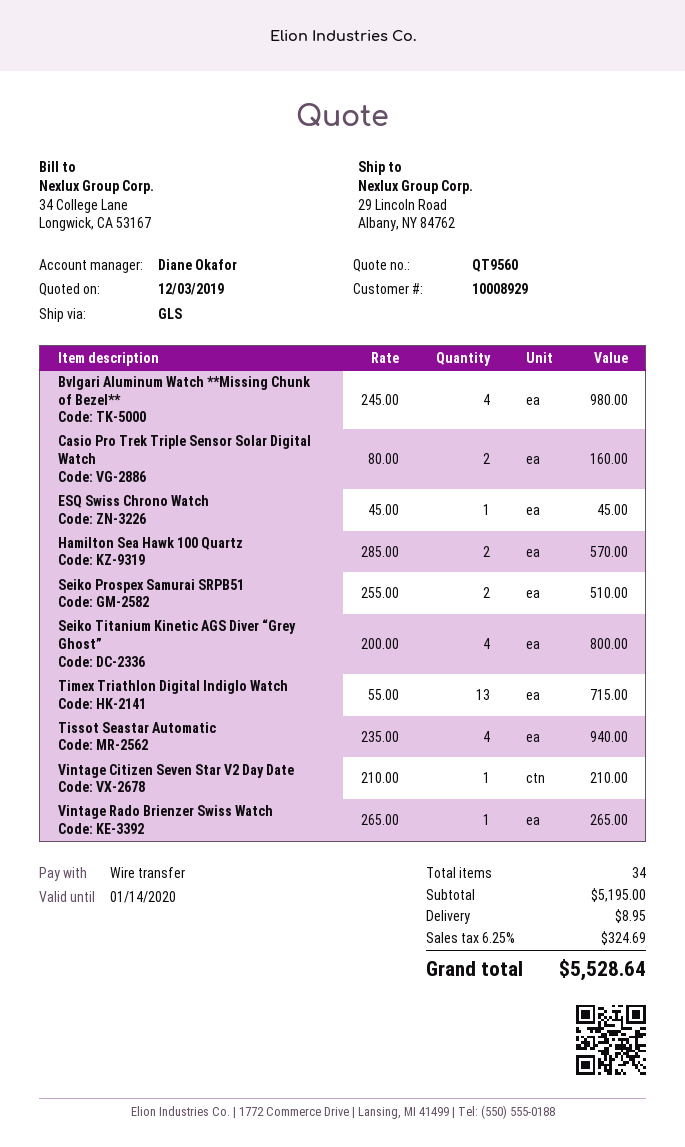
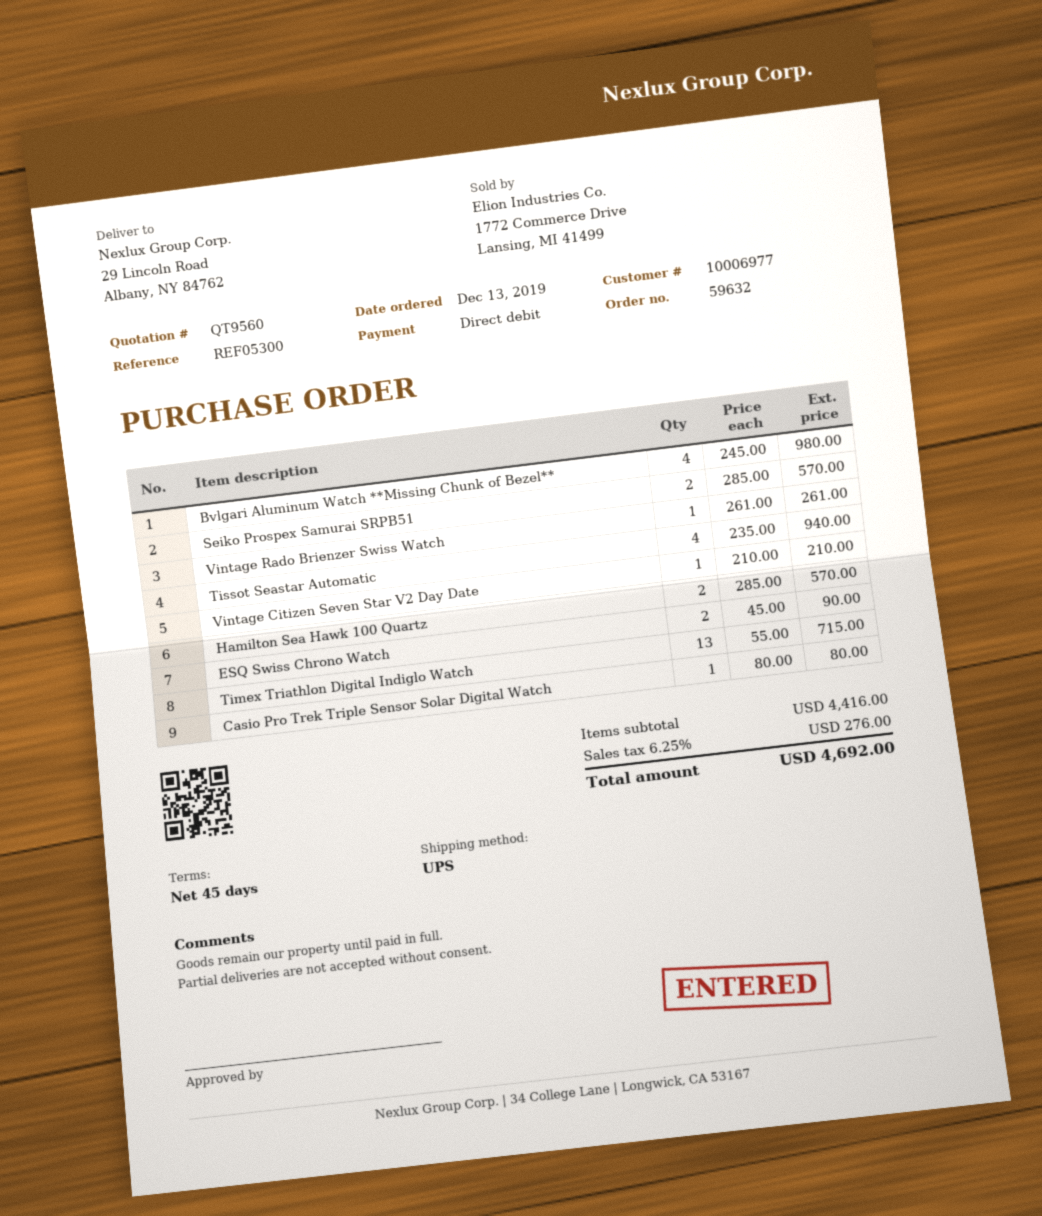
customer number: 10008929 -> 10006977
payment method: bank transfer -> direct debit
shipping method: GLS -> UPS
Casio Pro Trek Triple Sensor Solar Digital Watch: 2 x 80.00 = 160.00 -> 1 x 80.00 = 80.00
ESQ Swiss Chrono Watch: 1 x 45.00 = 45.00 -> 2 x 45.00 = 90.00
Seiko Prospex Samurai SRPB51: 2 x 255.00 = 510.00 -> 2 x 285.00 = 570.00
Seiko Titanium Kinetic AGS Diver “Grey Ghost”: 4 x 200.00 = 800.00 -> none
Vintage Rado Brienzer Swiss Watch: 1 x 265.00 = 265.00 -> 1 x 261.00 = 261.00
subtotal: 5195.00 -> 4416.00
shipping: 8.95 -> none
tax: 6.25% = 324.69 -> 6.25% = 276.00
total: 5528.64 -> 4692.00

